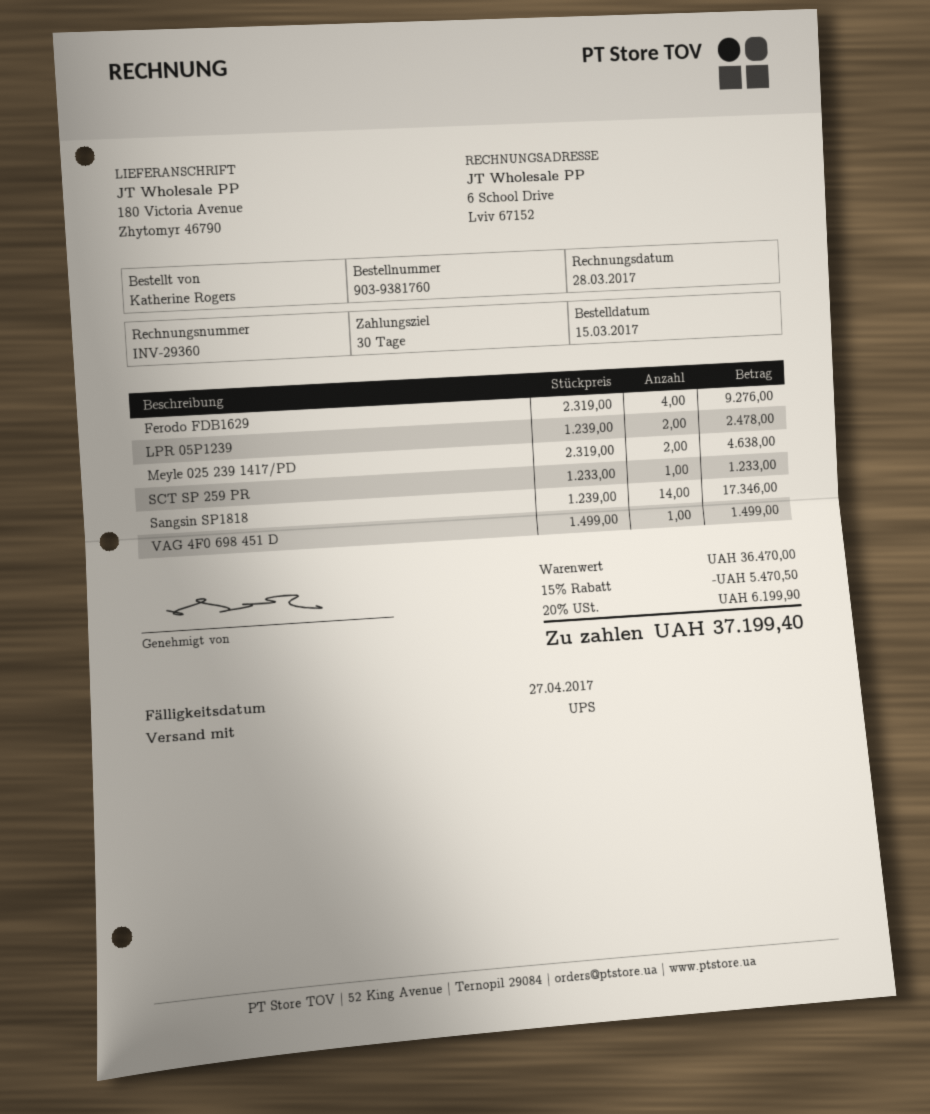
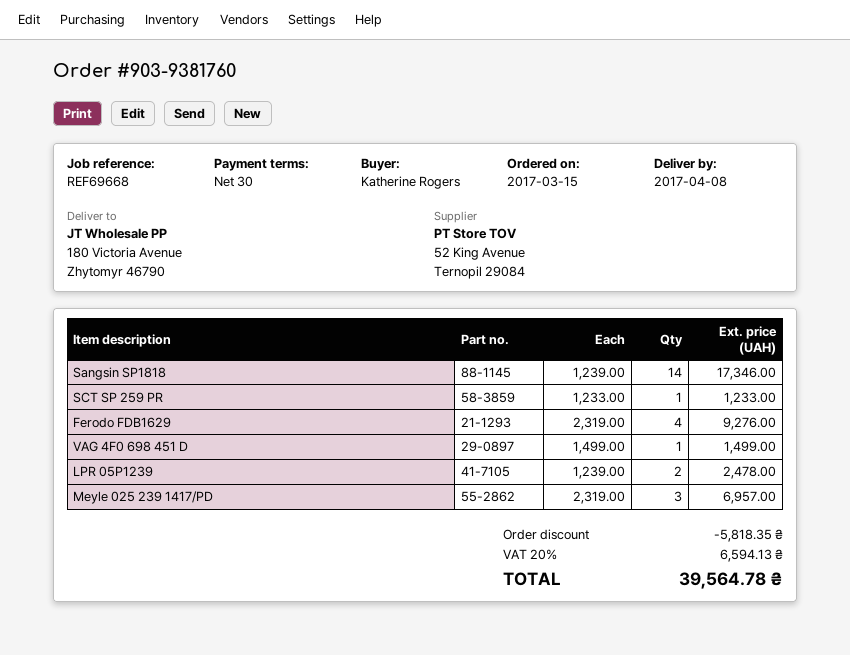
Meyle 025 239 1417/PD: 2 x 2319.00 = 4638.00 -> 3 x 2319.00 = 6957.00
discount: 5470.50 -> 5818.35
tax: 20% = 6199.90 -> 20% = 6594.13
total: 37199.40 -> 39564.78

